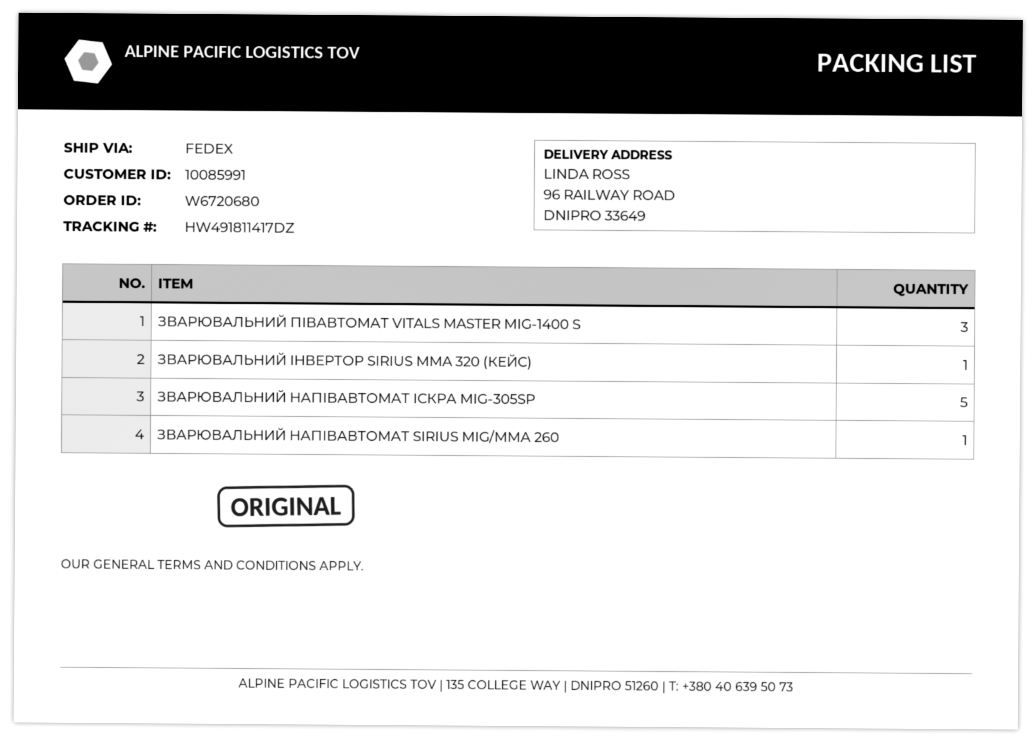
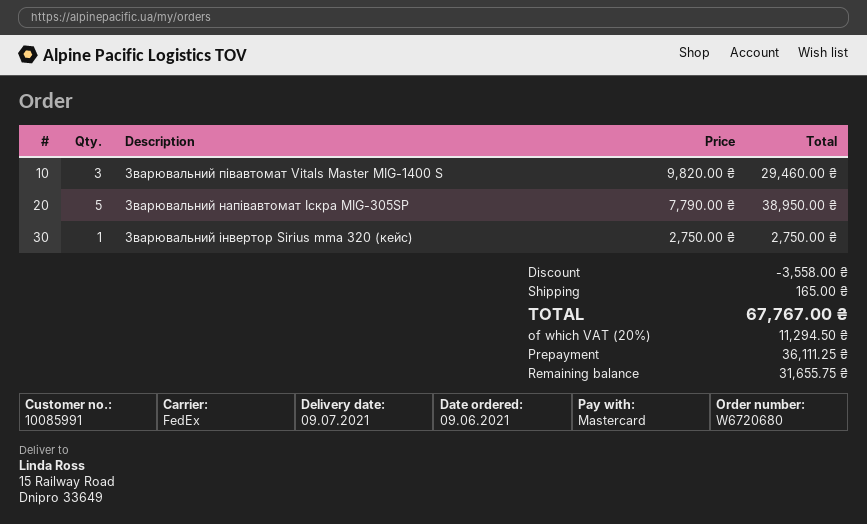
ship to: 96 RAILWAY ROAD, DNIPRO 33649 -> 15 Railway Road, Dnipro 33649
ЗВАРЮВАЛЬНИЙ НАПІВАВТОМАТ SIRIUS MIG/ММА 260: 1 -> none

